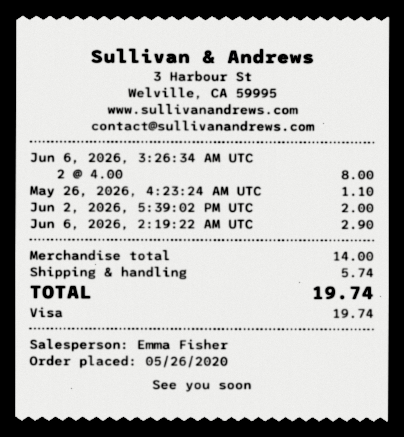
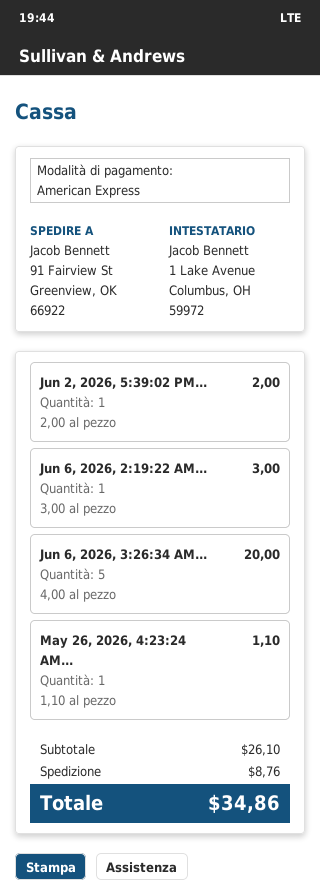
payment method: Visa -> American Express
Jun 6, 2026, 3:26:34 AM UTC: 2 x 4.00 = 8.00 -> 5 x 4.00 = 20.00
Jun 6, 2026, 2:19:22 AM UTC: 1 x 2.90 = 2.90 -> 1 x 3.00 = 3.00
subtotal: 14.00 -> 26.10
shipping: 5.74 -> 8.76
total: 19.74 -> 34.86

